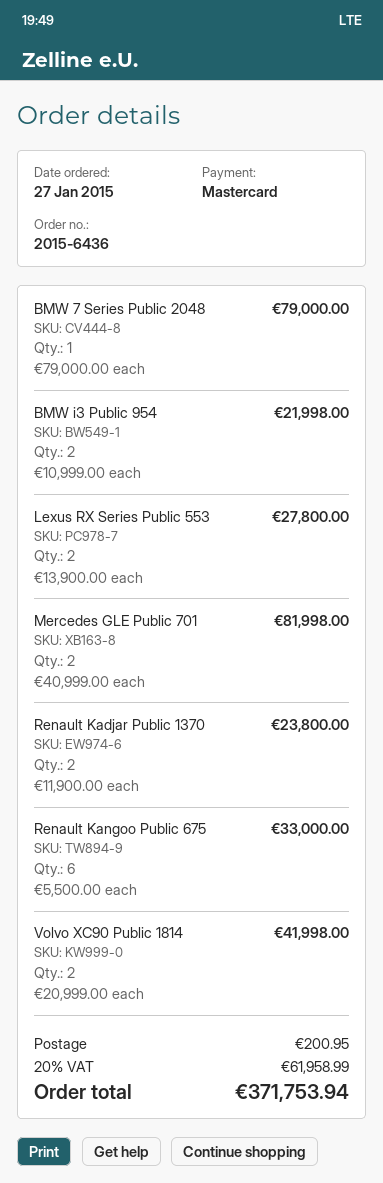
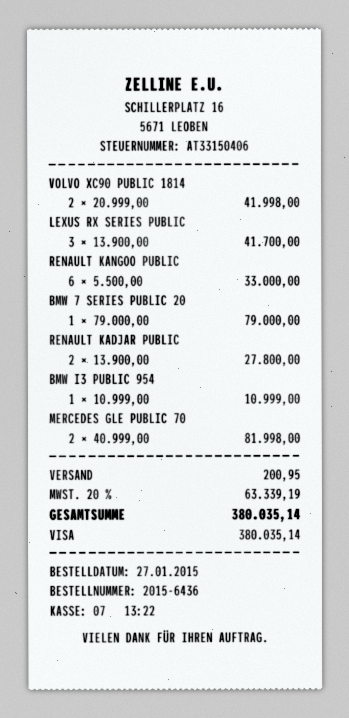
payment method: Mastercard -> Visa
BMW i3 Public 954: 2 x 10999.00 = 21998.00 -> 1 x 10999.00 = 10999.00
Lexus RX Series Public 553: 2 x 13900.00 = 27800.00 -> 3 x 13900.00 = 41700.00
Renault Kadjar Public 1370: 2 x 11900.00 = 23800.00 -> 2 x 13900.00 = 27800.00
tax: 20% = 61958.99 -> 20% = 63339.19
total: 371753.94 -> 380035.14

